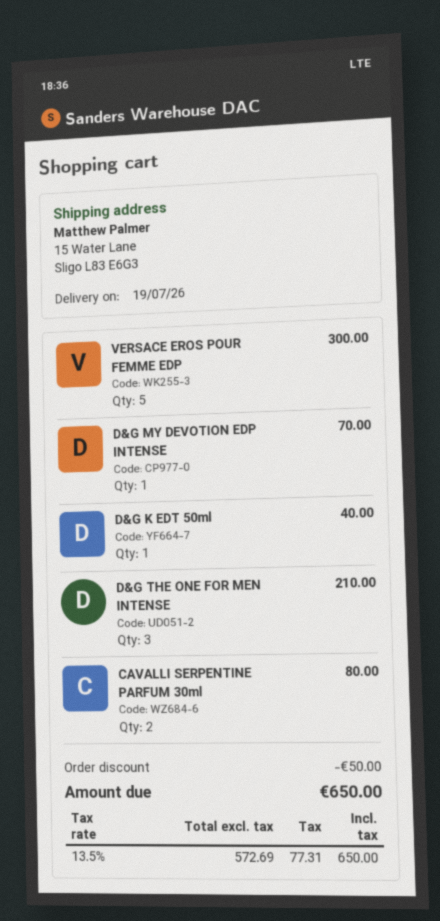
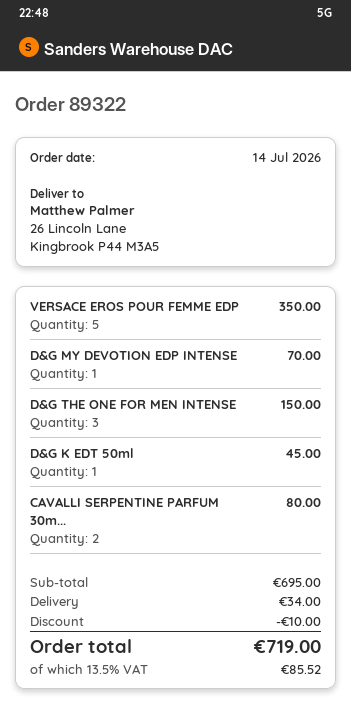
ship to: 15 Water Lane, Sligo L83 E6G3 -> 26 Lincoln Lane, Kingbrook P44 M3A5
VERSACE EROS POUR FEMME EDP: 5 for 300.00 -> 5 for 350.00
D&G K EDT 50ml: 1 for 40.00 -> 1 for 45.00
D&G THE ONE FOR MEN INTENSE: 3 for 210.00 -> 3 for 150.00
discount: 50.00 -> 10.00
shipping: none -> 34.00
tax: 13.5% = 77.31 -> 13.5% = 85.52
total: 650.00 -> 719.00

